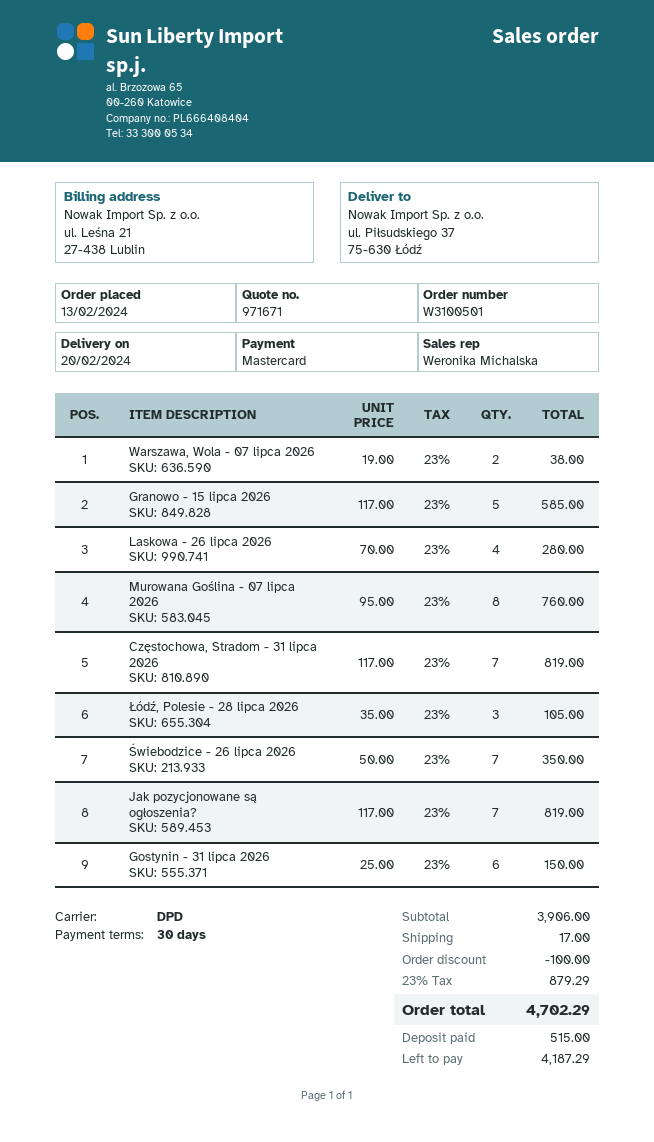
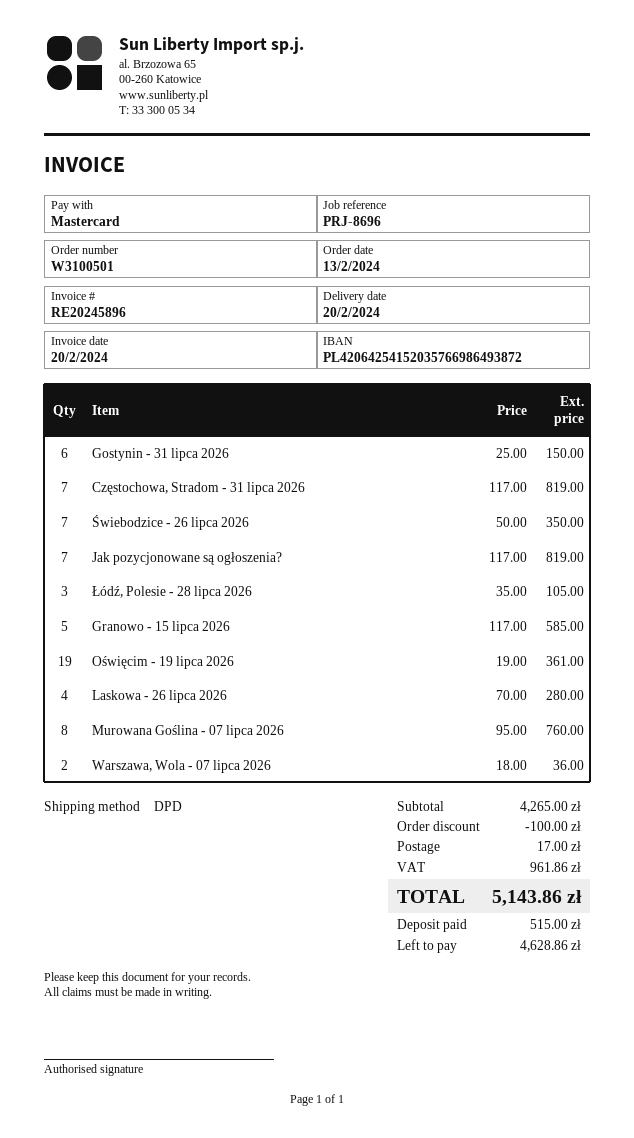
Warszawa, Wola - 07 lipca 2026: 2 x 19.00 = 38.00 -> 2 x 18.00 = 36.00
Oświęcim - 19 lipca 2026: none -> 19 x 19.00 = 361.00
subtotal: 3906.00 -> 4265.00
tax: 879.29 -> 961.86
total: 4702.29 -> 5143.86
balance: 4187.29 -> 4628.86

